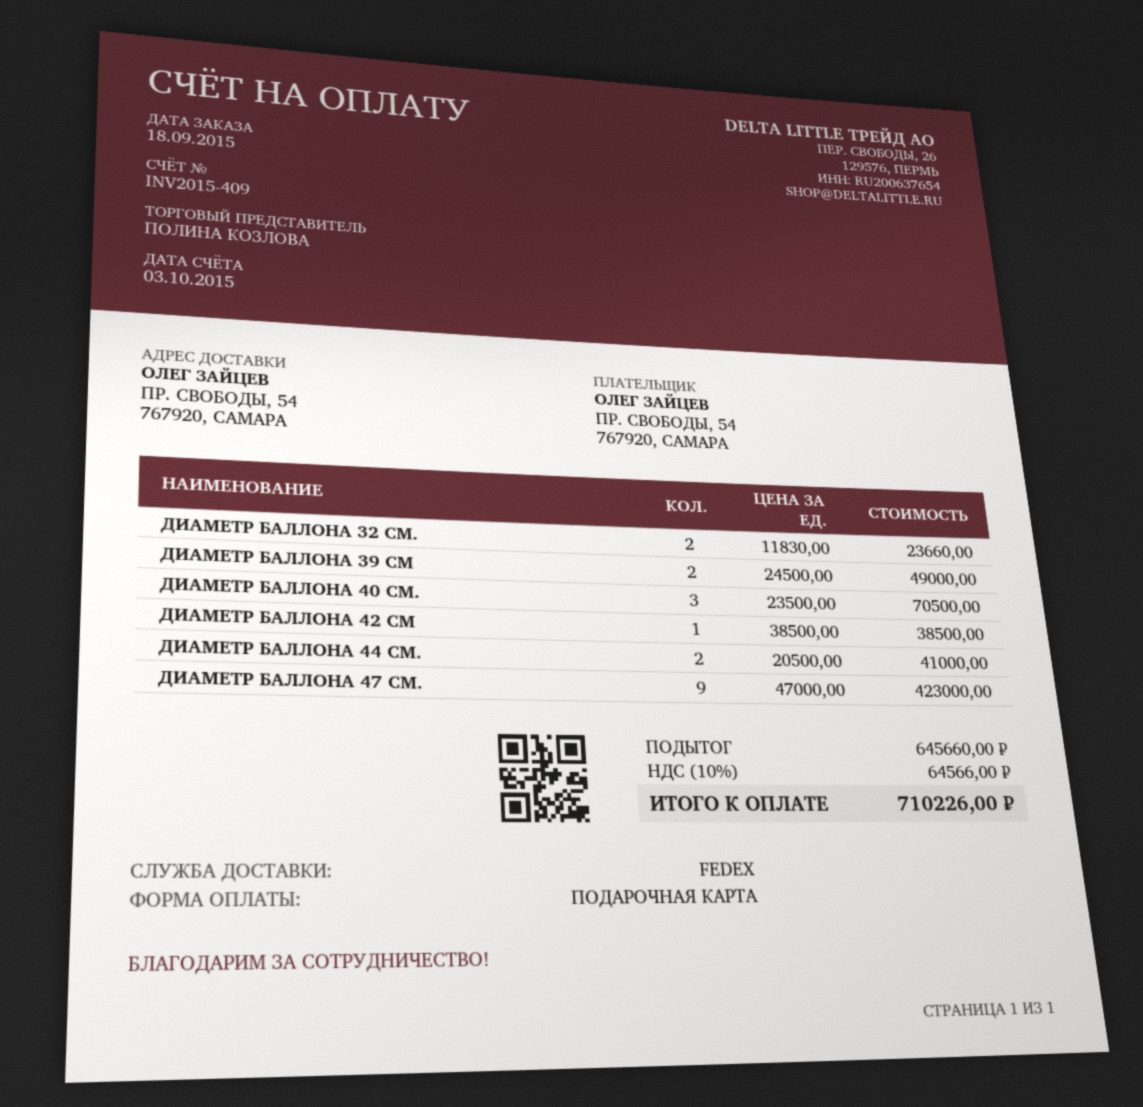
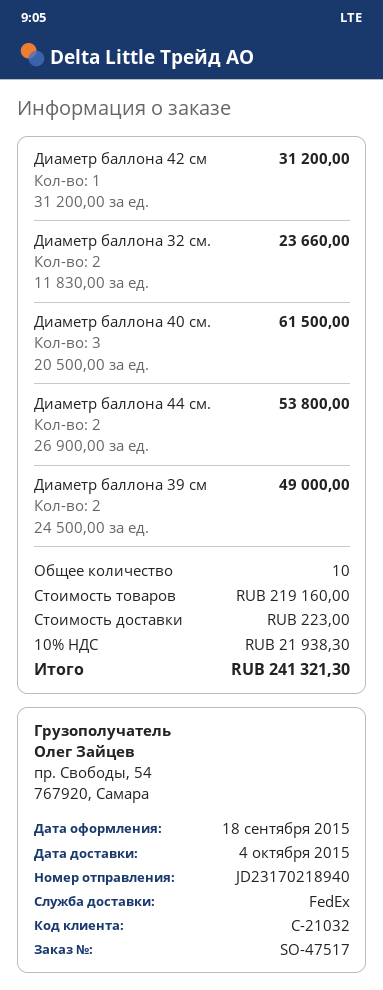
ДИАМЕТР БАЛЛОНА 40 СМ.: 3 x 23500.00 = 70500.00 -> 3 x 20500.00 = 61500.00
ДИАМЕТР БАЛЛОНА 42 СМ: 1 x 38500.00 = 38500.00 -> 1 x 31200.00 = 31200.00
ДИАМЕТР БАЛЛОНА 44 СМ.: 2 x 20500.00 = 41000.00 -> 2 x 26900.00 = 53800.00
ДИАМЕТР БАЛЛОНА 47 СМ.: 9 x 47000.00 = 423000.00 -> none
subtotal: 645660.00 -> 219160.00
shipping: none -> 223.00
tax: 10% = 64566.00 -> 10% = 21938.30
total: 710226.00 -> 241321.30

